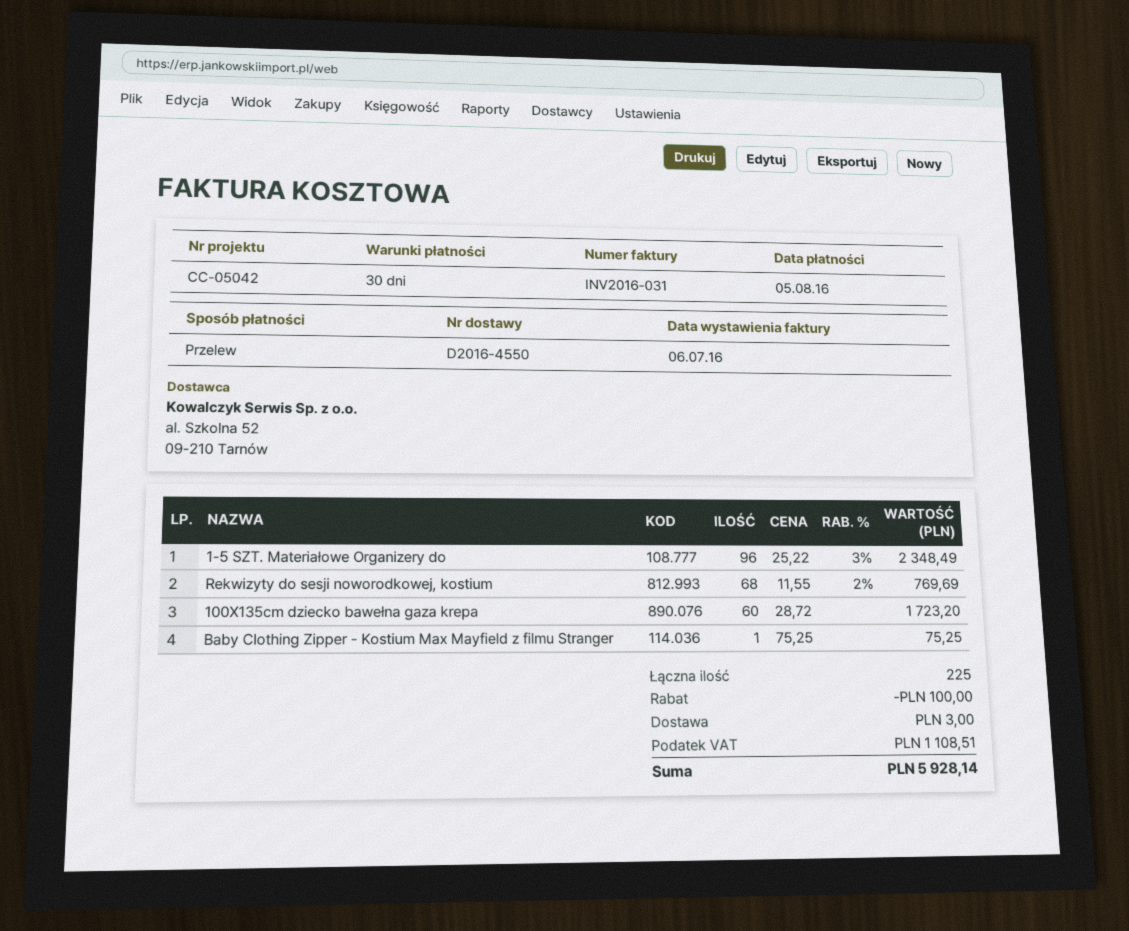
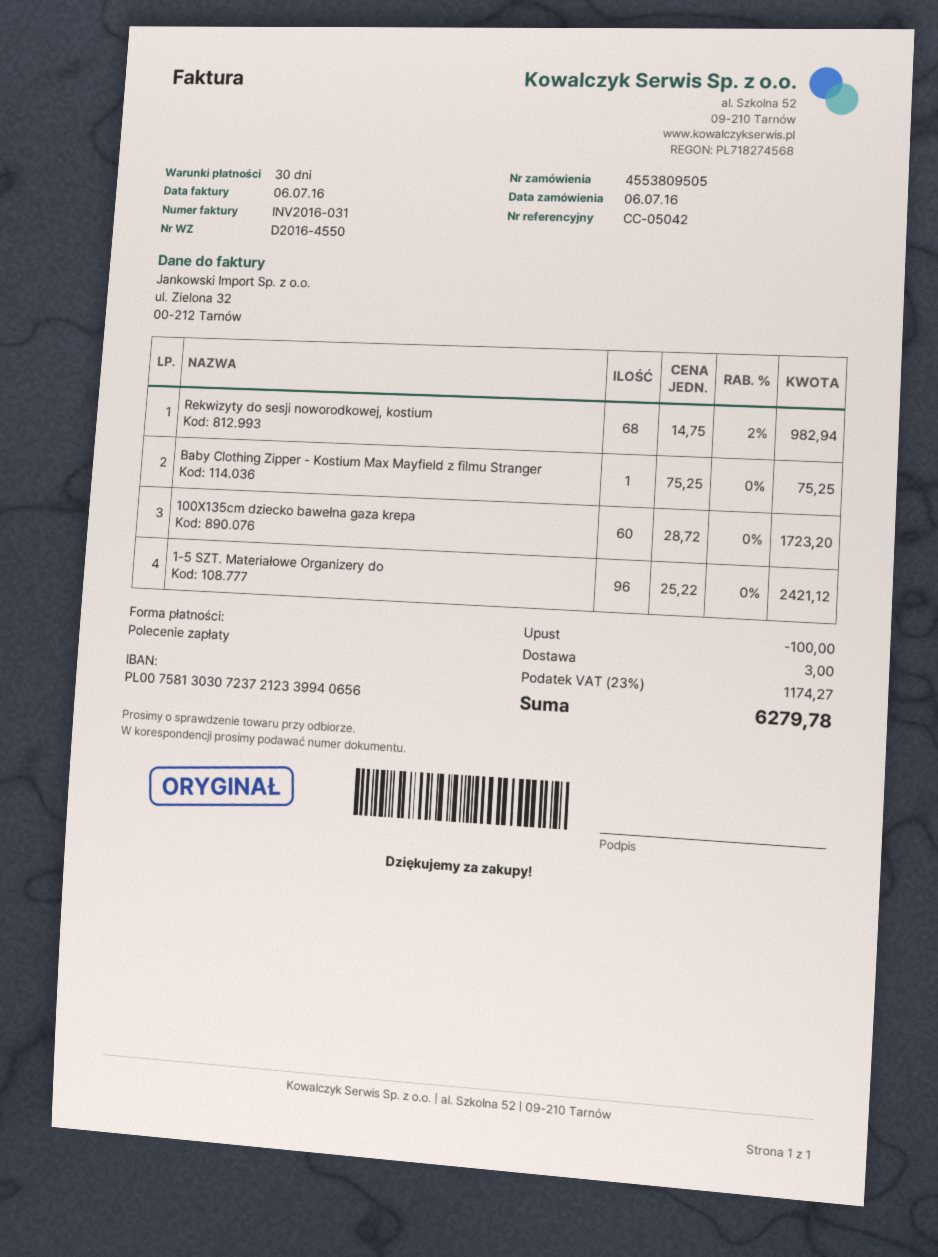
payment method: bank transfer -> direct debit
1-5 SZT. Materiałowe Organizery do: 96 x 25.22 - 3% = 2348.49 -> 96 x 25.22 = 2421.12
Rekwizyty do sesji noworodkowej, kostium: 68 x 11.55 - 2% = 769.69 -> 68 x 14.75 - 2% = 982.94
tax: 1108.51 -> 1174.27
total: 5928.14 -> 6279.78

